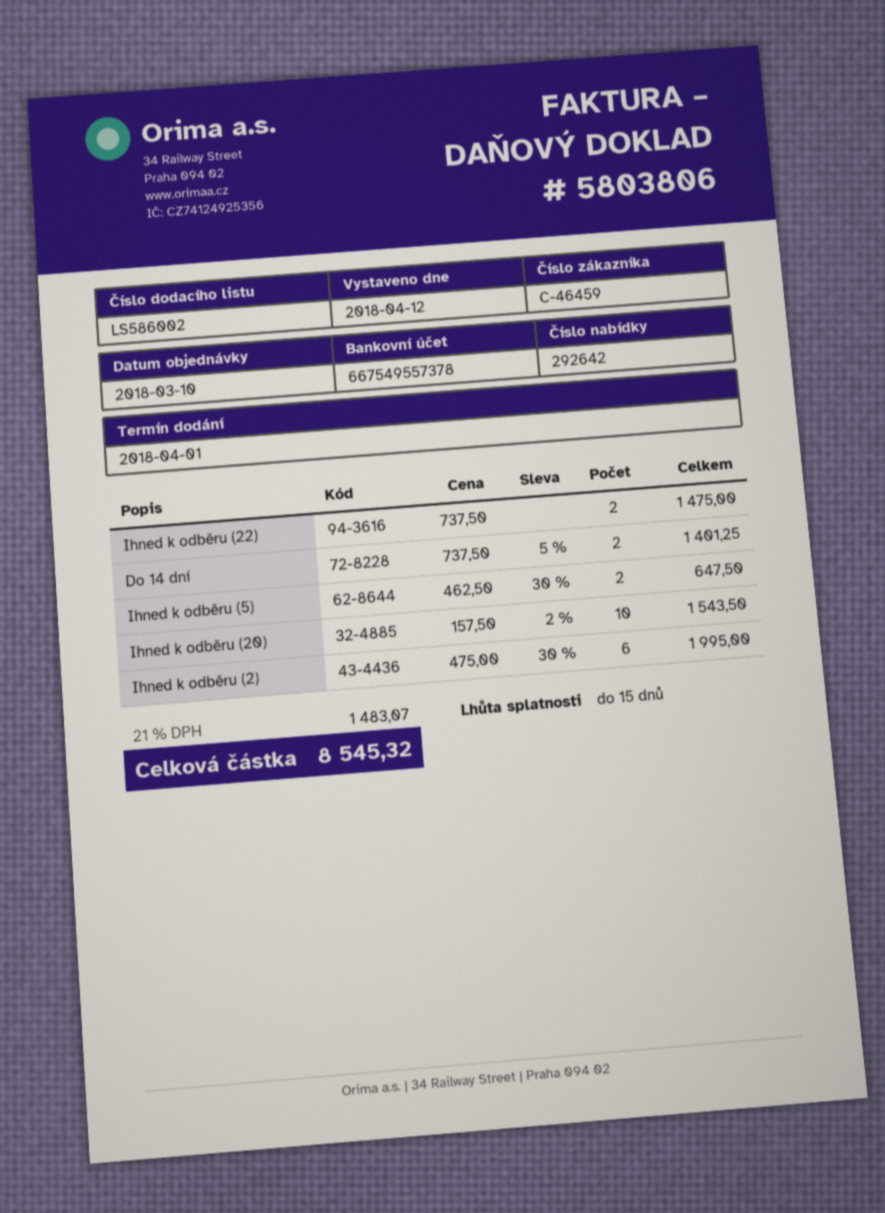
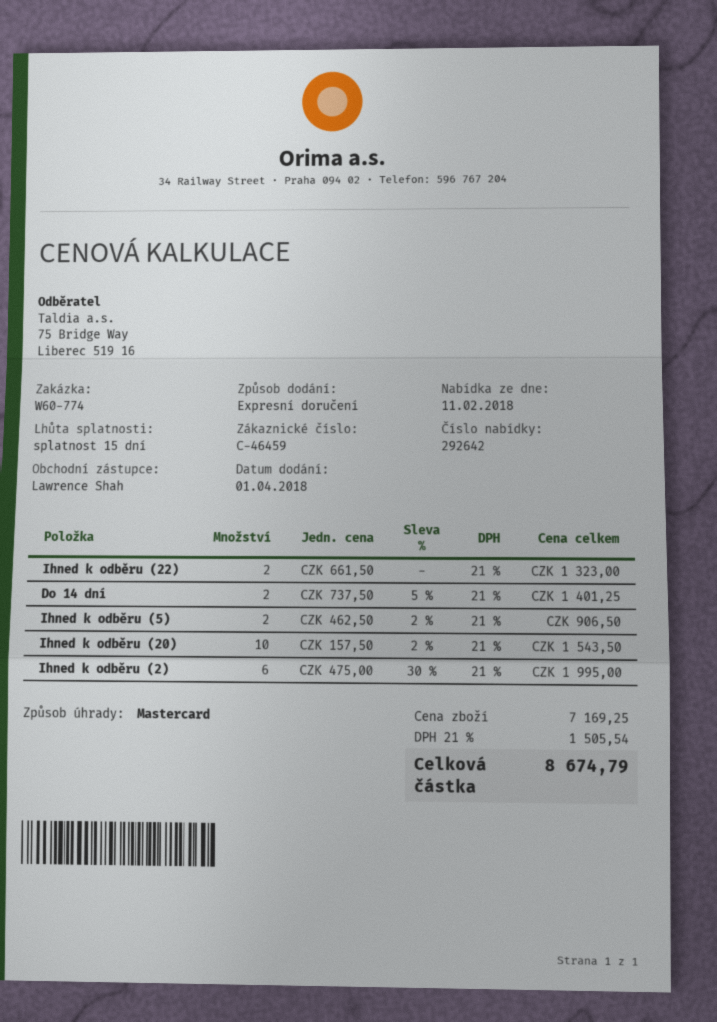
Ihned k odběru (22): 2 x 737.50 = 1475.00 -> 2 x 661.50 = 1323.00
Ihned k odběru (5): 2 x 462.50 - 30% = 647.50 -> 2 x 462.50 - 2% = 906.50
tax: 21% = 1483.07 -> 21% = 1505.54
total: 8545.32 -> 8674.79

